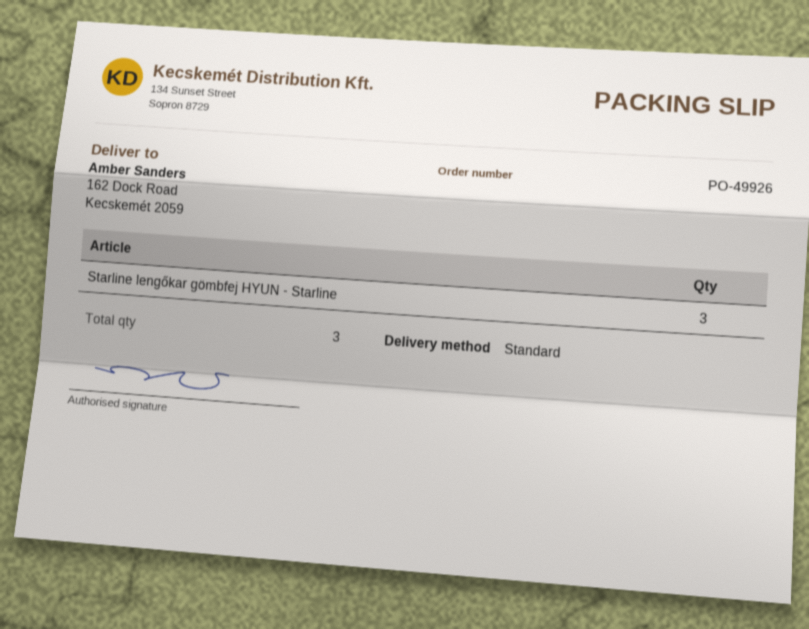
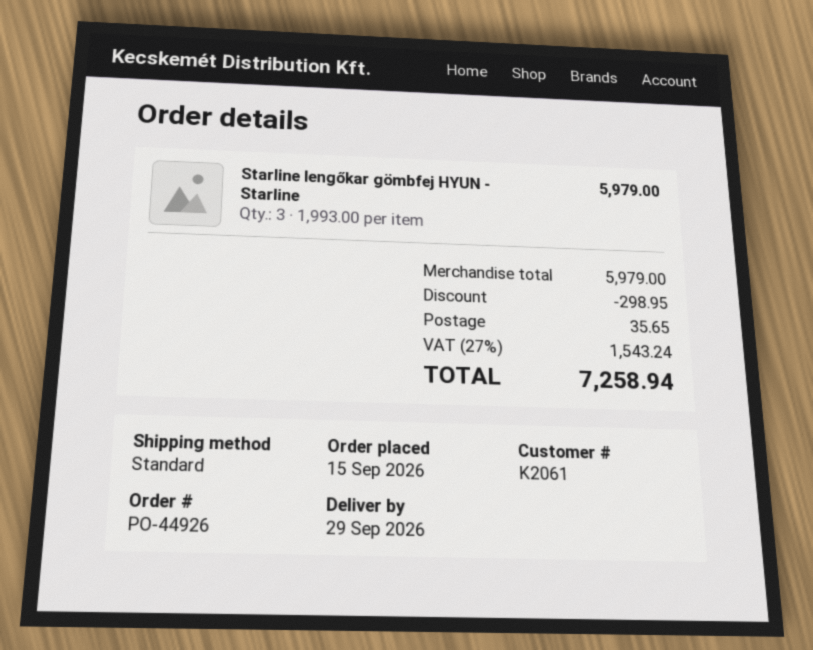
order number: PO-49926 -> PO-44926

